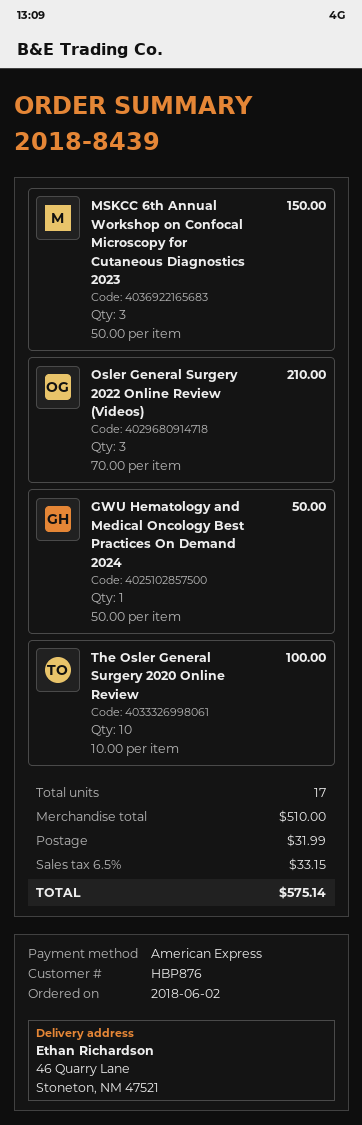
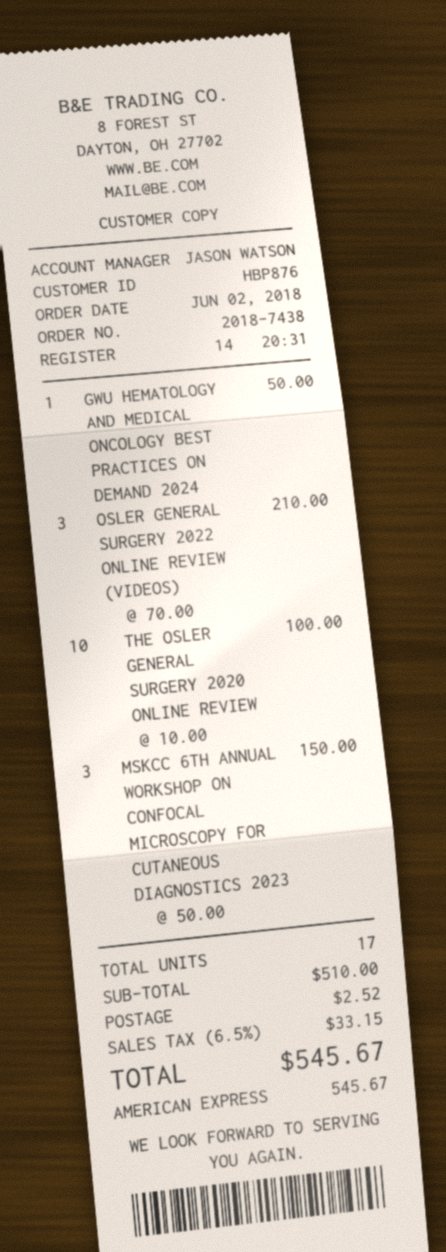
order number: 2018-8439 -> 2018-7438
shipping: 31.99 -> 2.52
total: 575.14 -> 545.67

